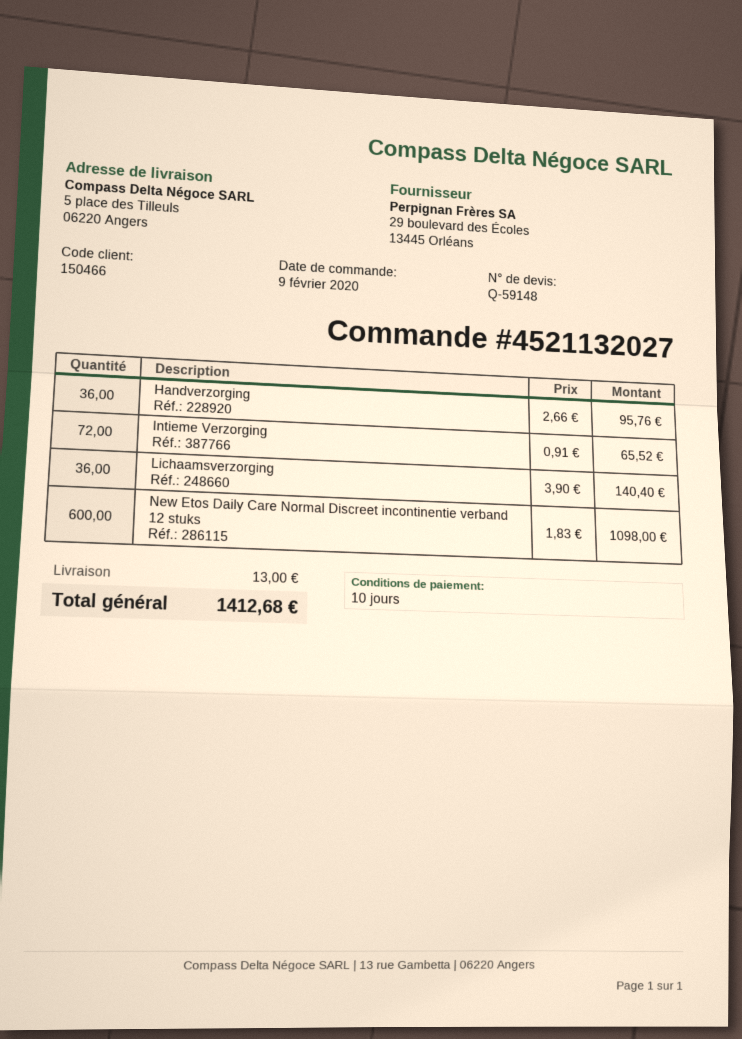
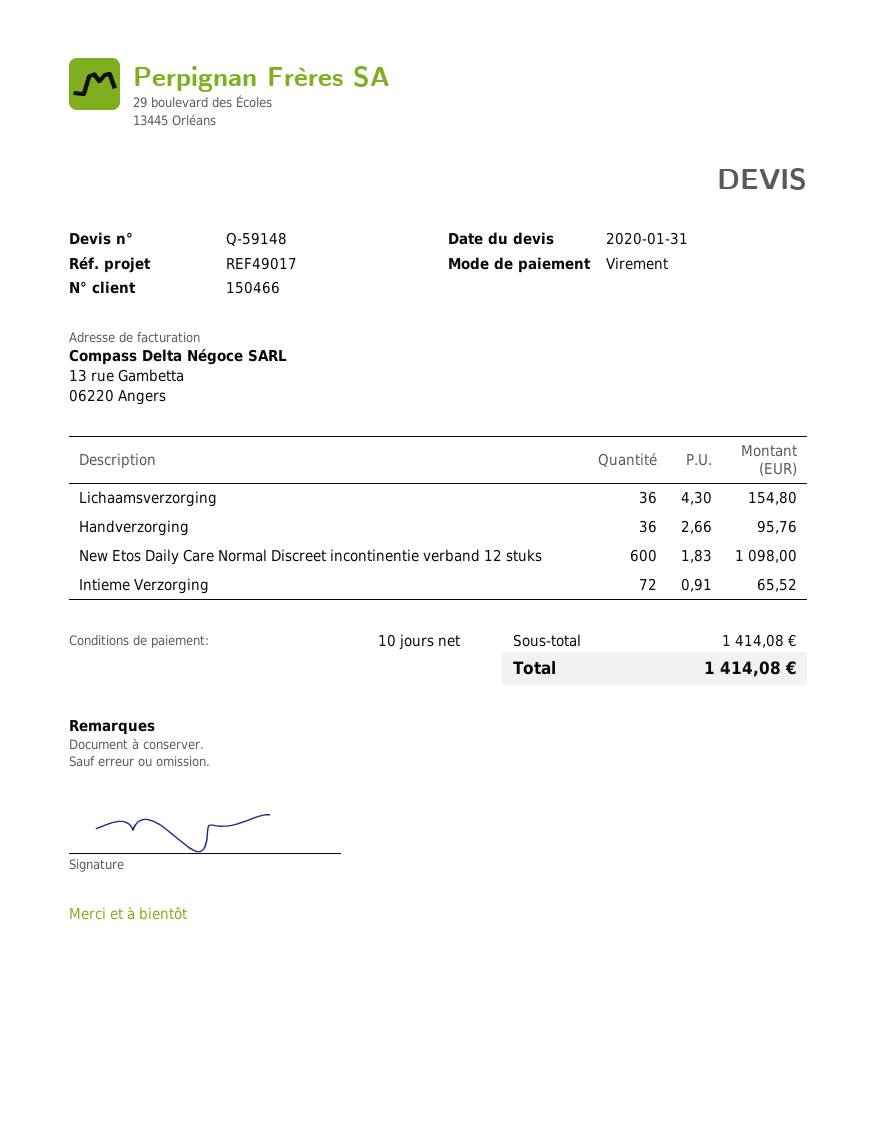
Lichaamsverzorging: 36 x 3.90 = 140.40 -> 36 x 4.30 = 154.80
shipping: 13.00 -> none
total: 1412.68 -> 1414.08

